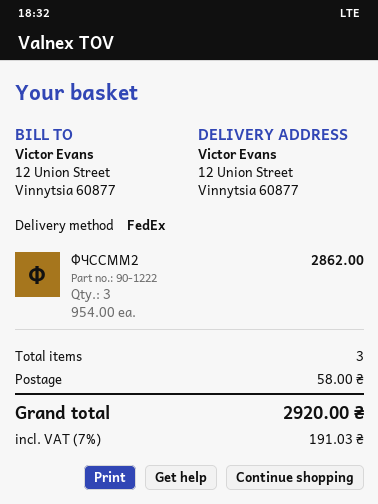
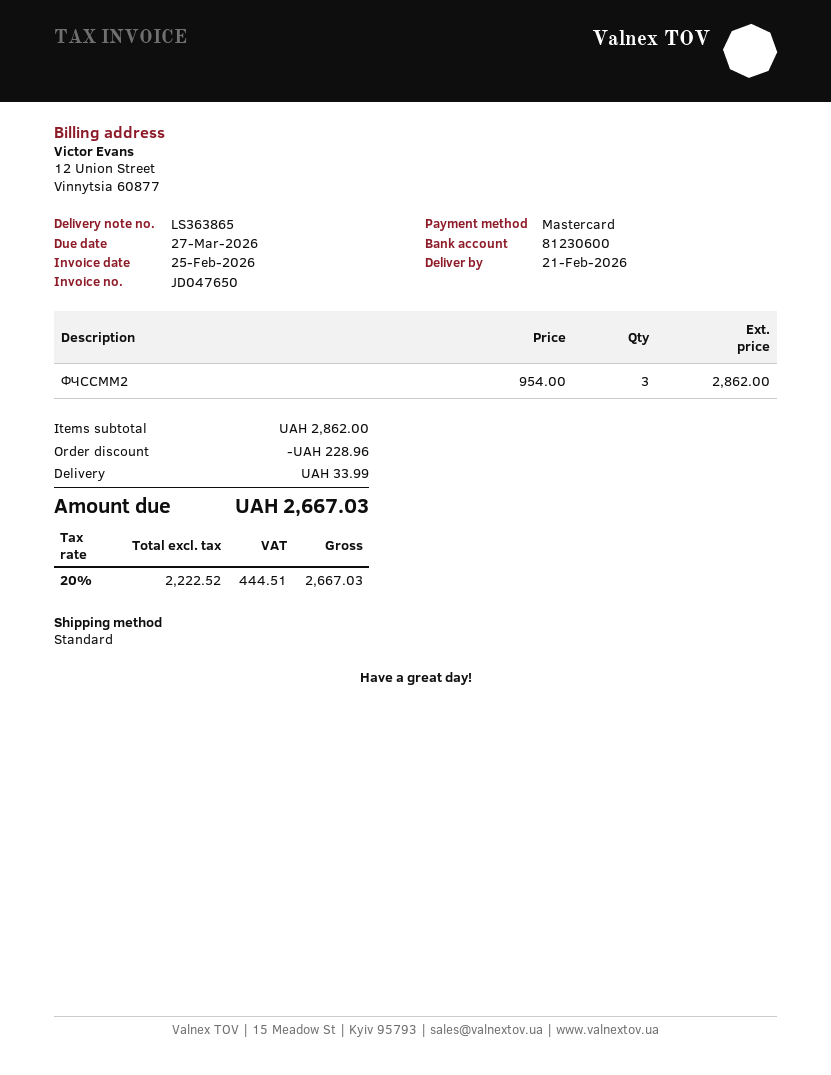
shipping method: FedEx -> standard
discount: none -> 228.96
shipping: 58.00 -> 33.99
tax: 7% = 191.03 -> 20% = 444.51
total: 2920.00 -> 2667.03

